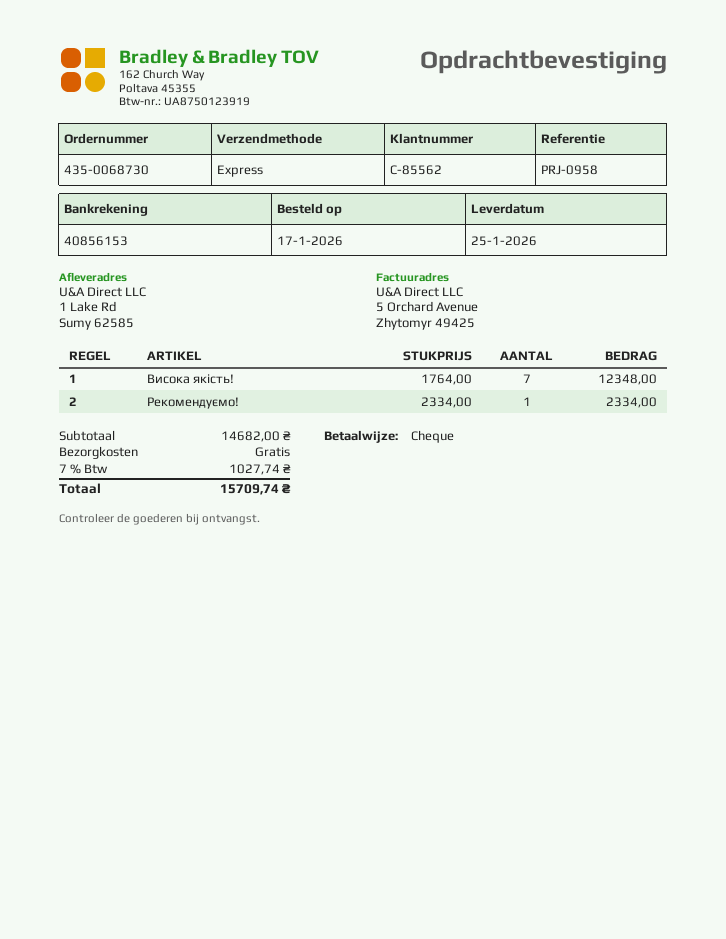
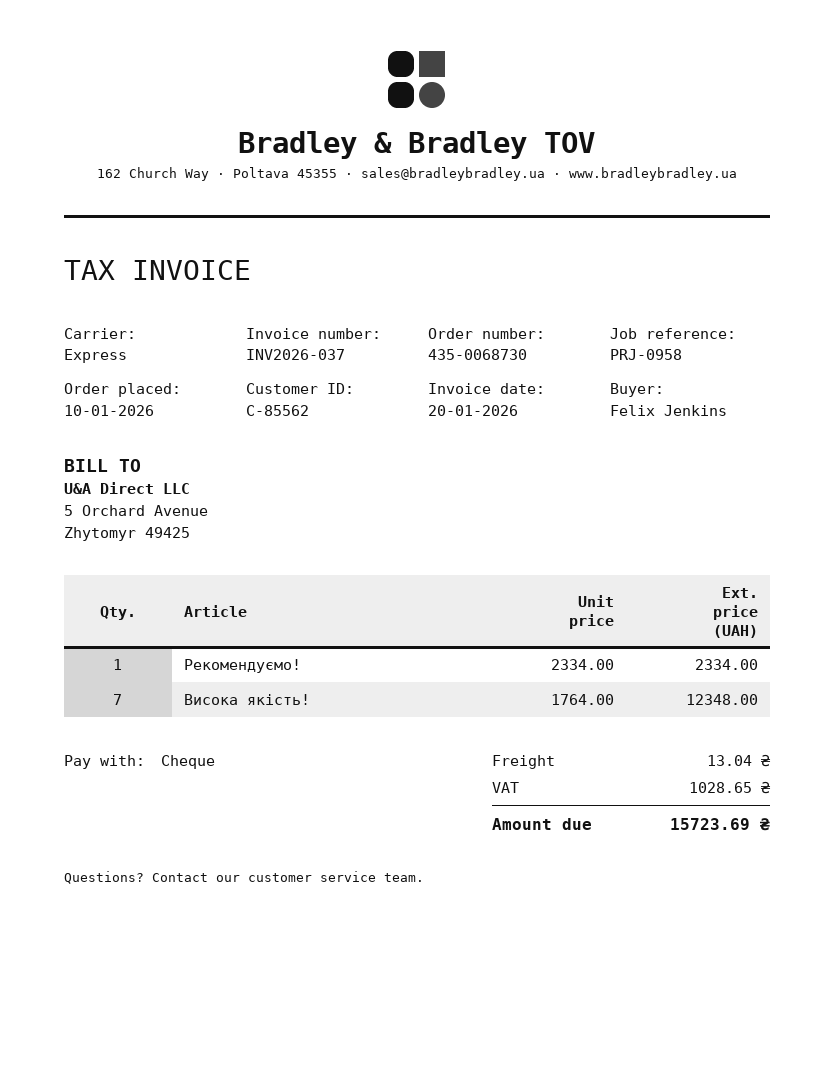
order date: 2026-01-17 -> 2026-01-10
shipping: 0.00 -> 13.04
tax: 1027.74 -> 1028.65
total: 15709.74 -> 15723.69

